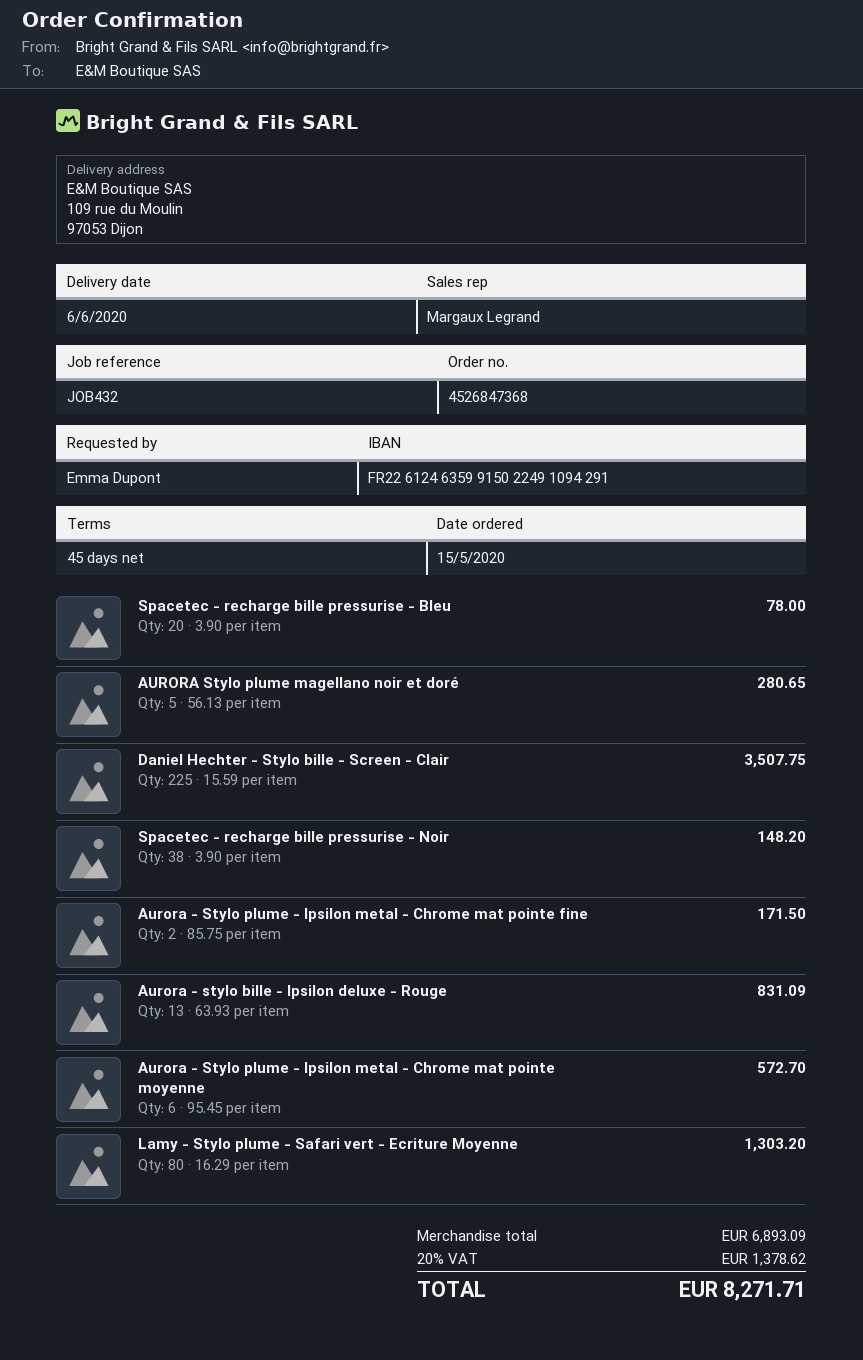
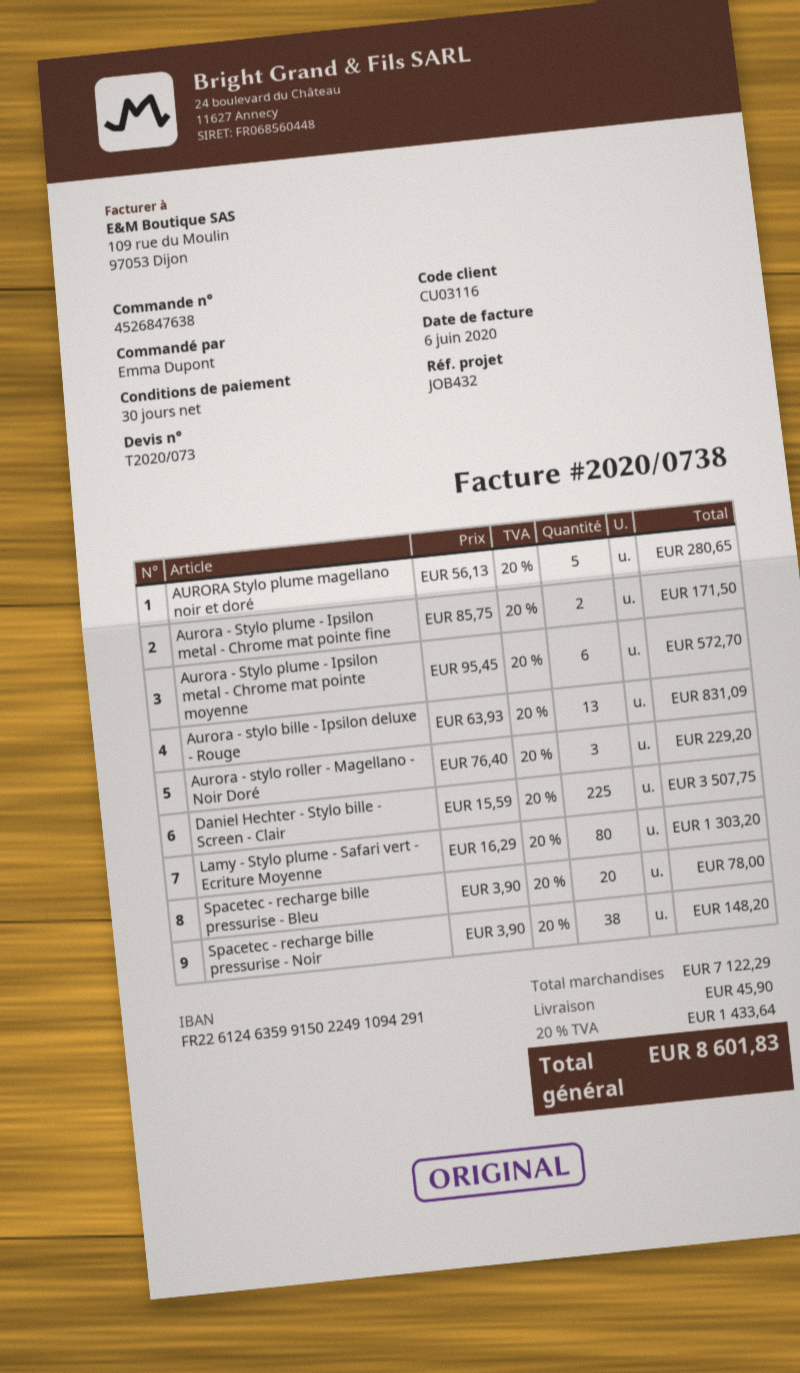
order number: 4526847368 -> 4526847638
payment terms: 45 days -> 30 days
Aurora - stylo roller - Magellano - Noir Doré: none -> 3 x 76.40 = 229.20
subtotal: 6893.09 -> 7122.29
shipping: none -> 45.90
tax: 20% = 1378.62 -> 20% = 1433.64
total: 8271.71 -> 8601.83

